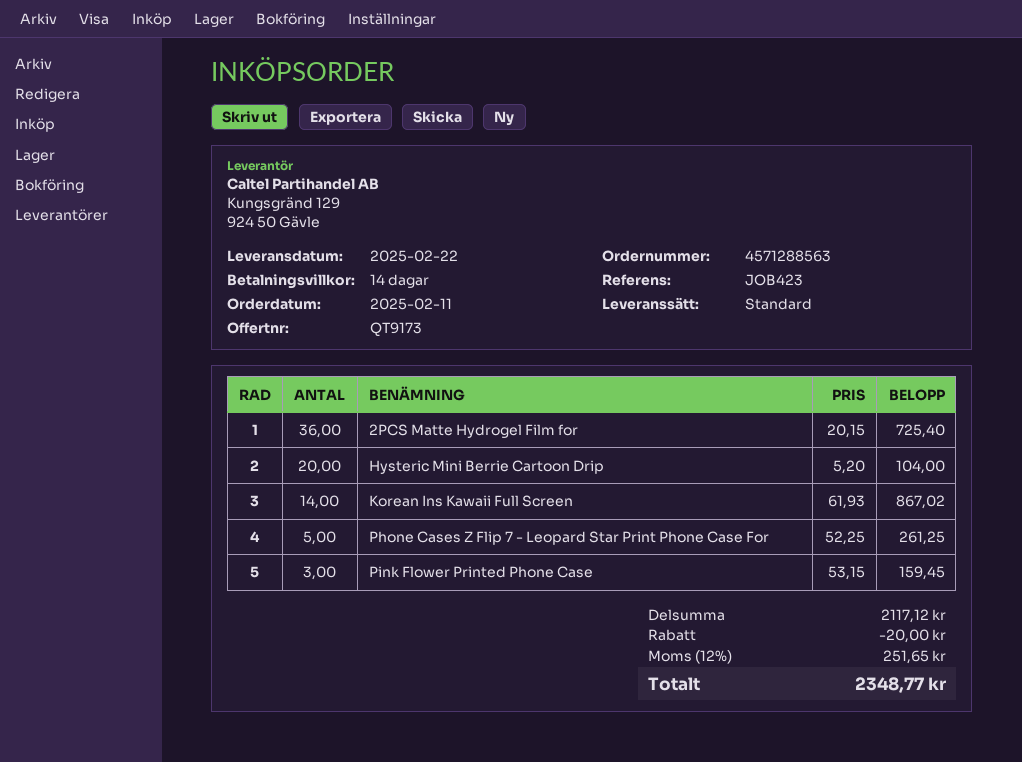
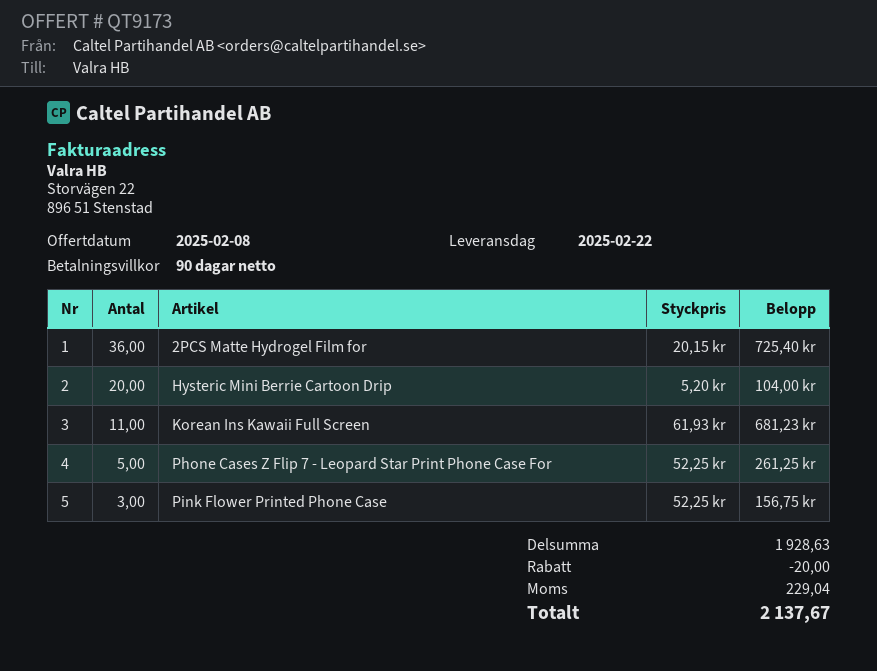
payment terms: 14 days -> 90 days
Korean Ins Kawaii Full Screen: 14 x 61.93 = 867.02 -> 11 x 61.93 = 681.23
Pink Flower Printed Phone Case: 3 x 53.15 = 159.45 -> 3 x 52.25 = 156.75
subtotal: 2117.12 -> 1928.63
tax: 251.65 -> 229.04
total: 2348.77 -> 2137.67

